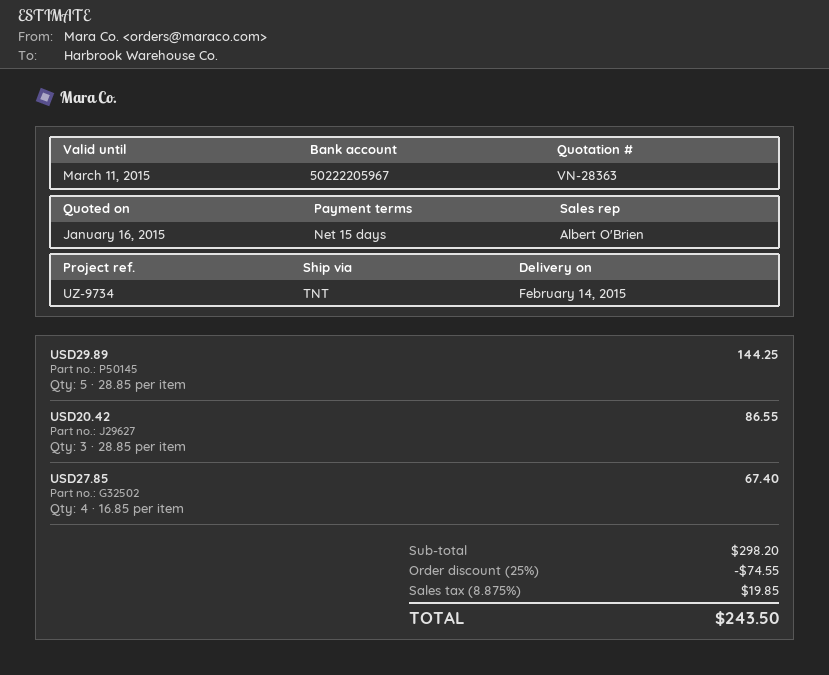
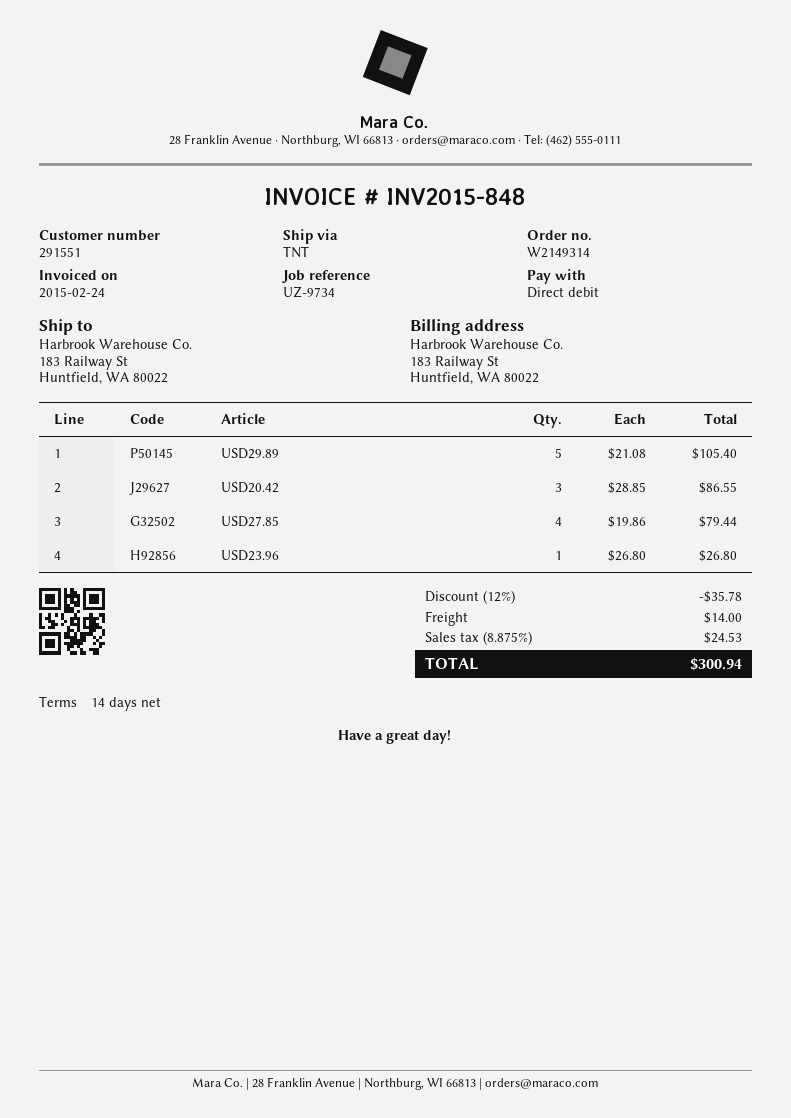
payment terms: 15 days -> 14 days
USD29.89: 5 x 28.85 = 144.25 -> 5 x 21.08 = 105.40
USD27.85: 4 x 16.85 = 67.40 -> 4 x 19.86 = 79.44
USD23.96: none -> 1 x 26.80 = 26.80
discount: 25% = 74.55 -> 12% = 35.78
shipping: none -> 14.00
tax: 8.875% = 19.85 -> 8.875% = 24.53
total: 243.50 -> 300.94

